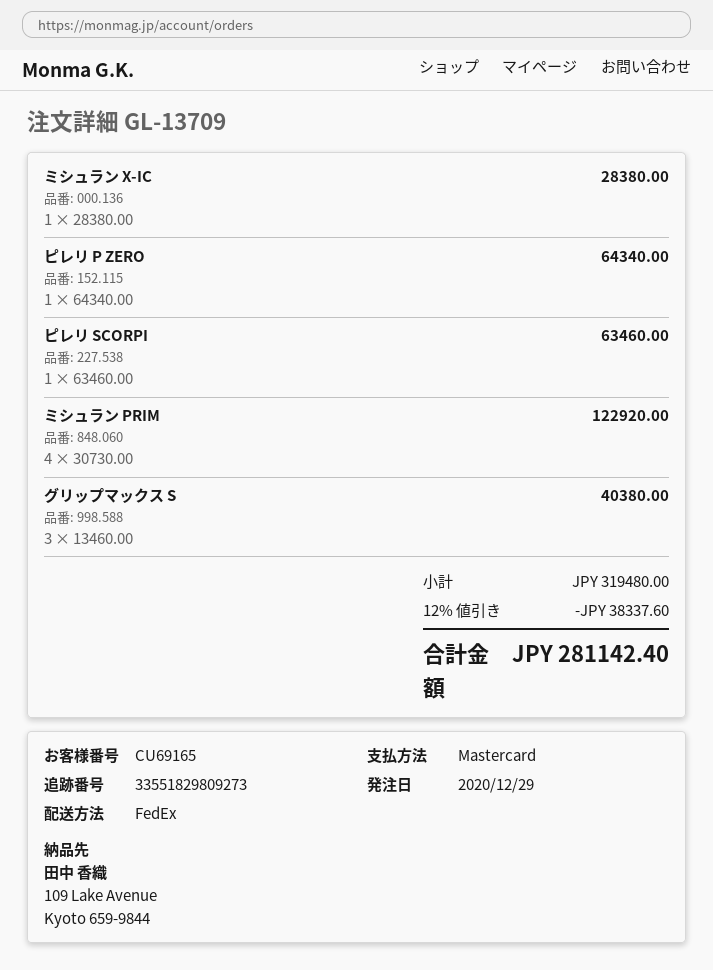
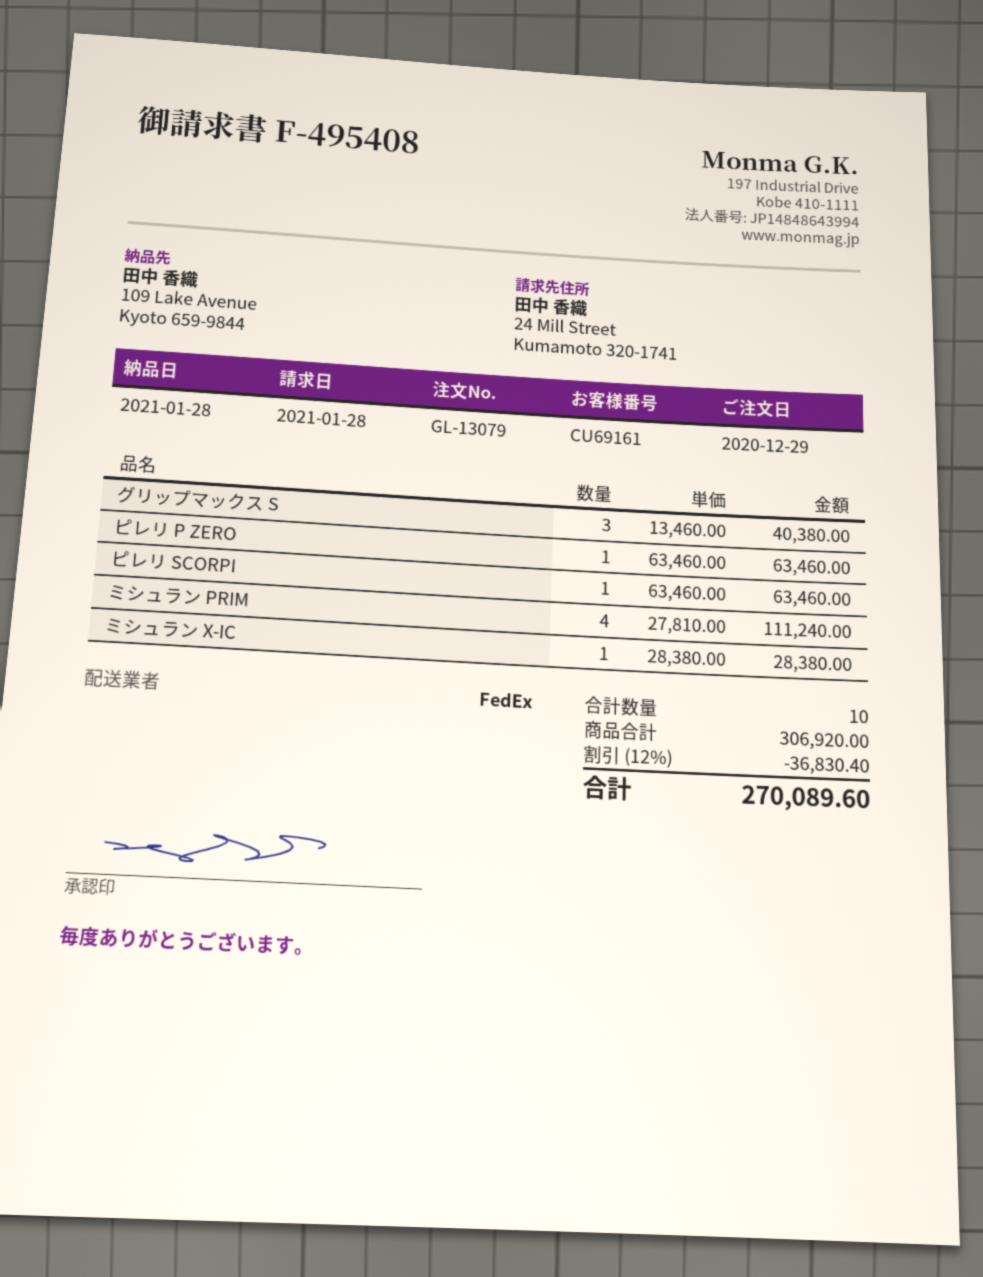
order number: GL-13709 -> GL-13079
customer number: CU69165 -> CU69161
ピレリ P ZERO: 1 x 64340.00 = 64340.00 -> 1 x 63460.00 = 63460.00
ミシュラン PRIM: 4 x 30730.00 = 122920.00 -> 4 x 27810.00 = 111240.00
subtotal: 319480.00 -> 306920.00
discount: 12% = 38337.60 -> 12% = 36830.40
total: 281142.40 -> 270089.60

